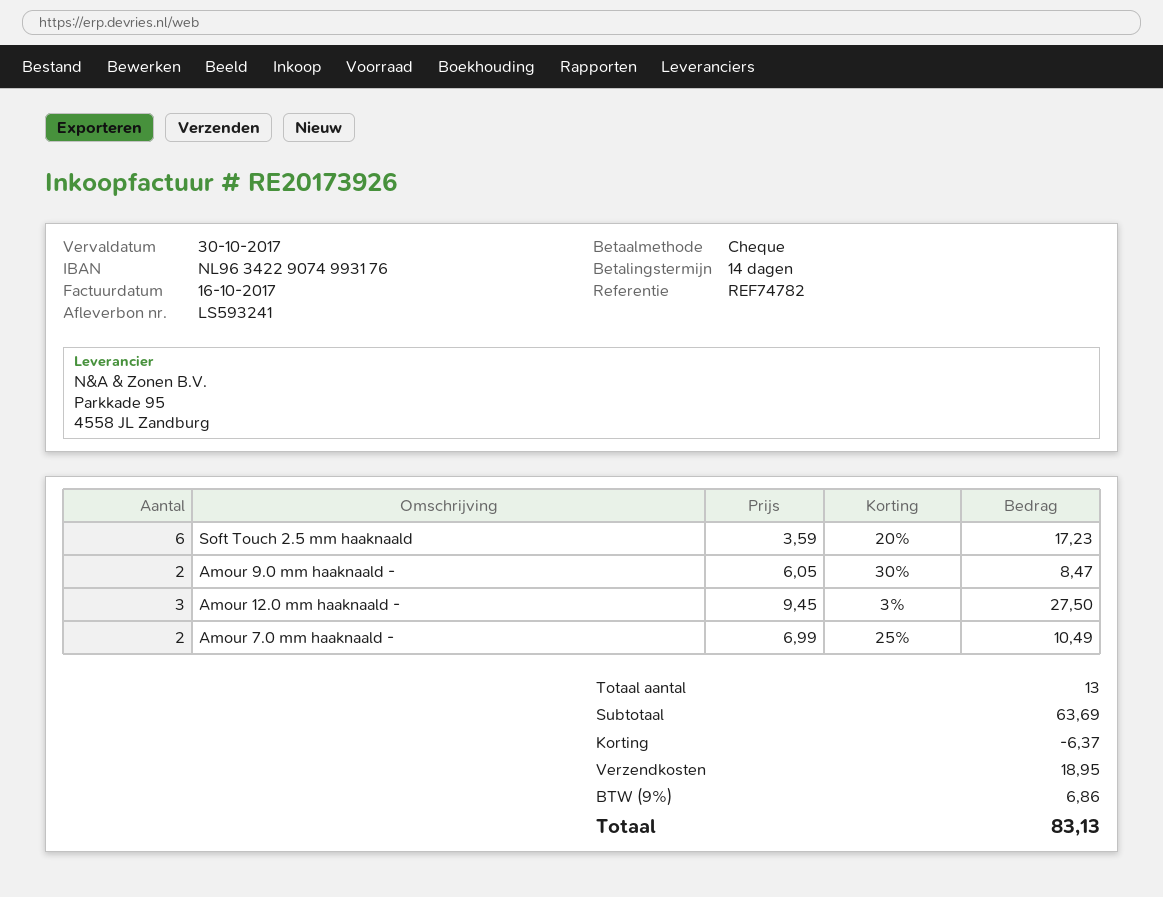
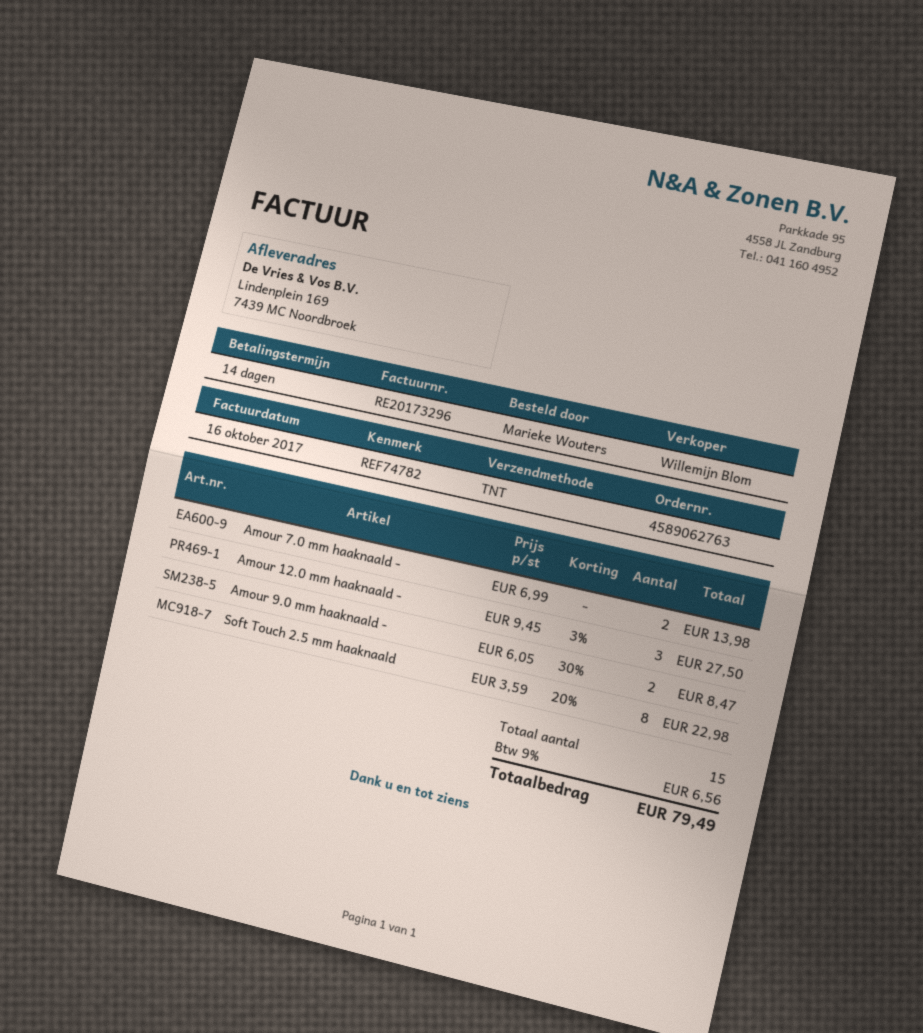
invoice number: RE20173926 -> RE20173296
Soft Touch 2.5 mm haaknaald: 6 x 3.59 - 20% = 17.23 -> 8 x 3.59 - 20% = 22.98
Amour 7.0 mm haaknaald -: 2 x 6.99 - 25% = 10.49 -> 2 x 6.99 = 13.98
total quantity: 13 -> 15
discount: 6.37 -> none
shipping: 18.95 -> none
tax: 9% = 6.86 -> 9% = 6.56
total: 83.13 -> 79.49

